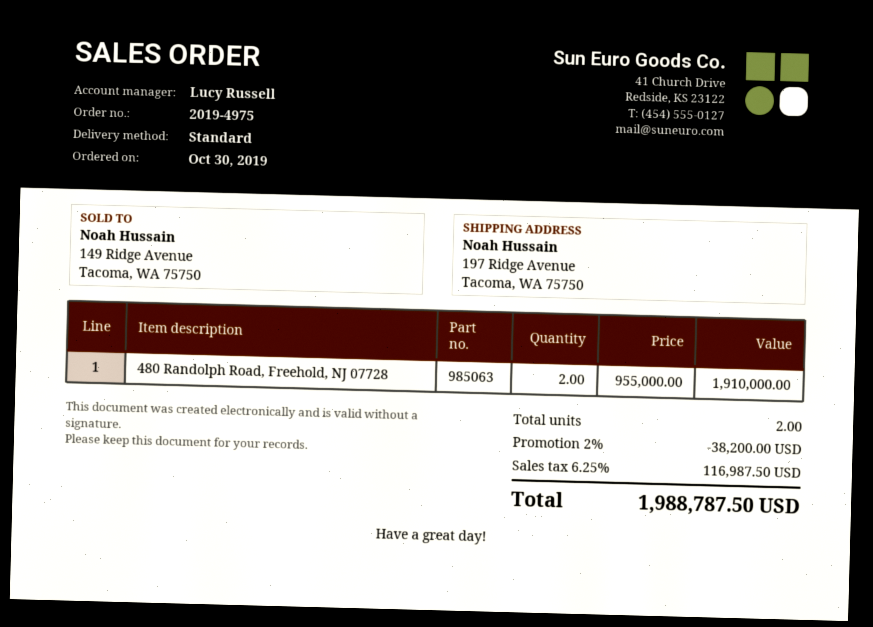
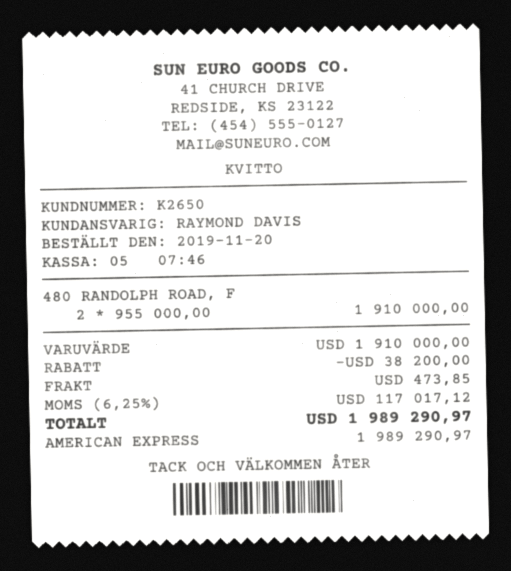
order date: 2019-10-30 -> 2019-11-20
sales rep: Lucy Russell -> RAYMOND DAVIS
shipping: none -> 473.85
tax: 6.25% = 116987.50 -> 6.25% = 117017.12
total: 1988787.50 -> 1989290.97

